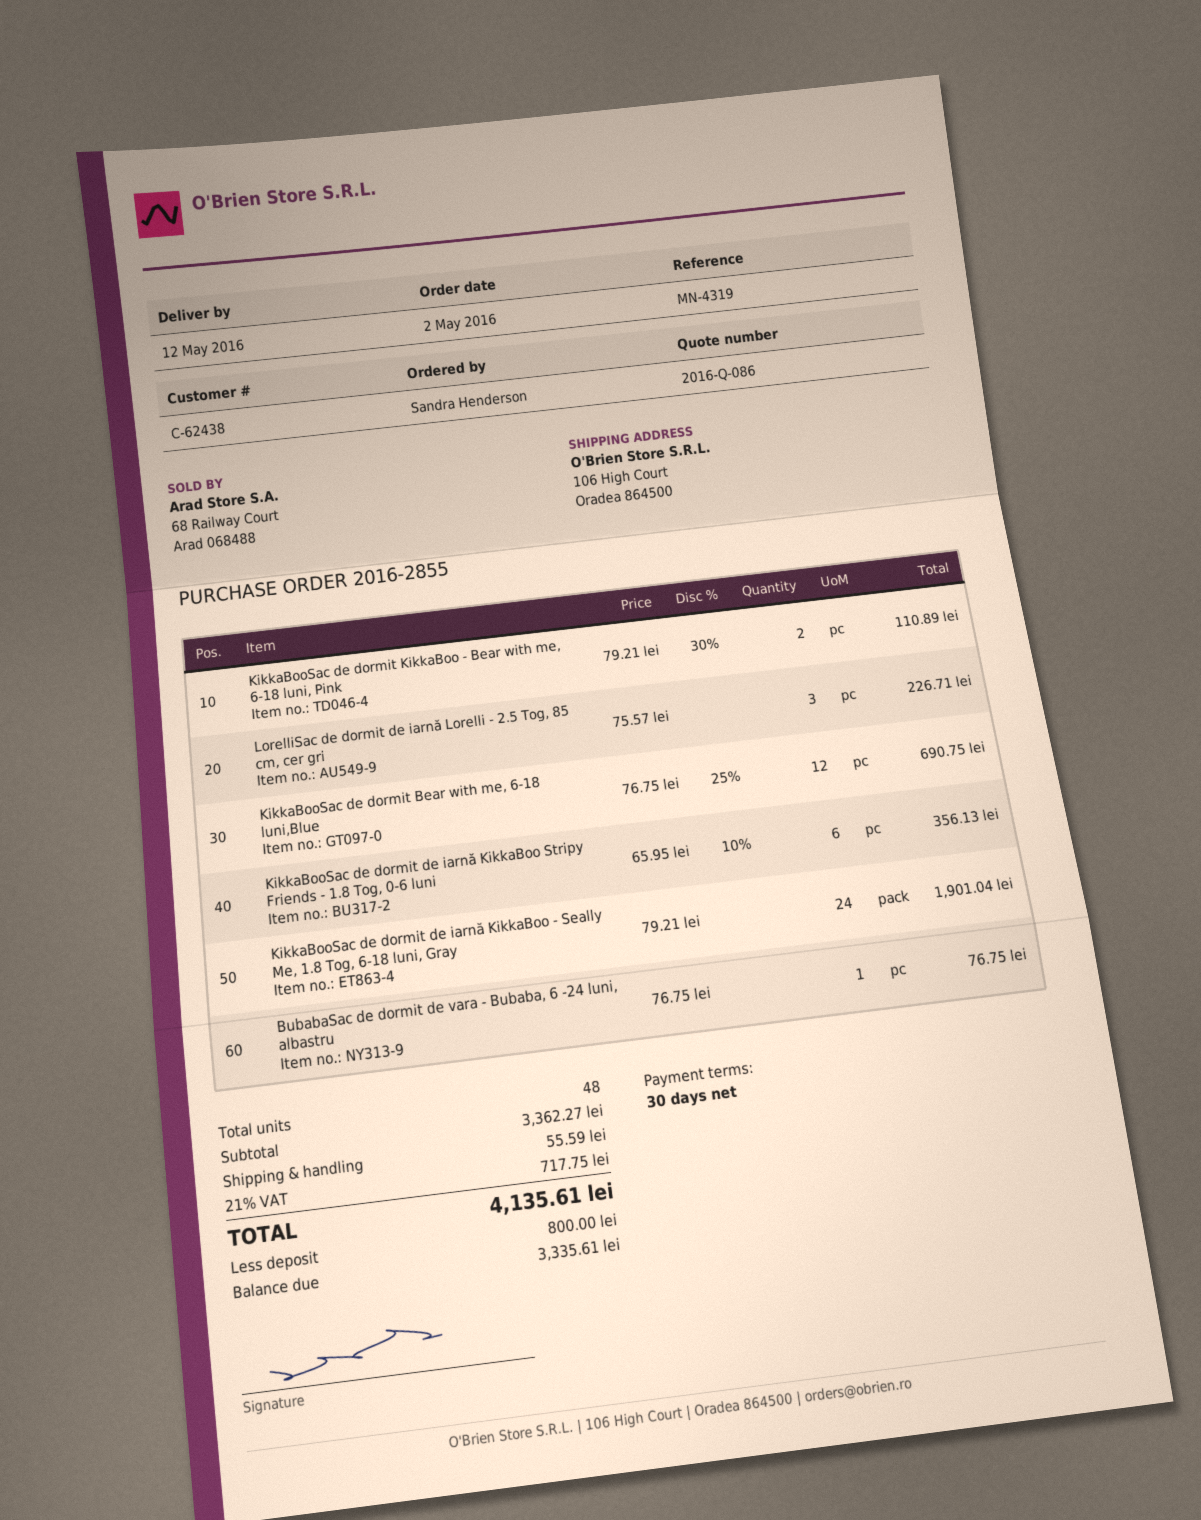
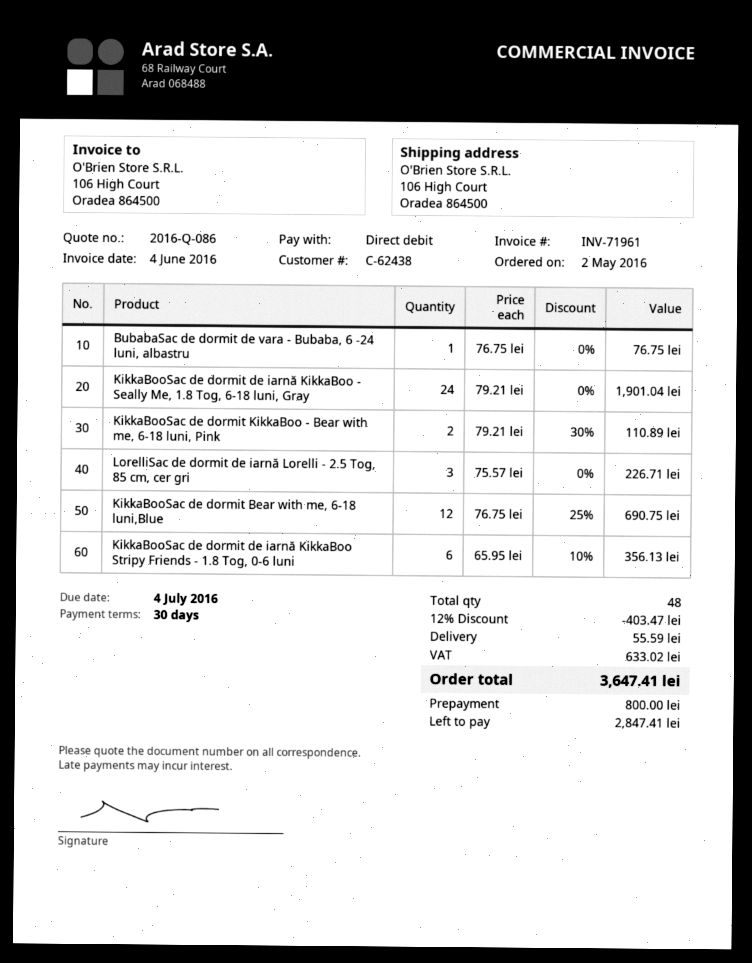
discount: none -> 12% = 403.47
tax: 717.75 -> 633.02
total: 4135.61 -> 3647.41
balance: 3335.61 -> 2847.41

